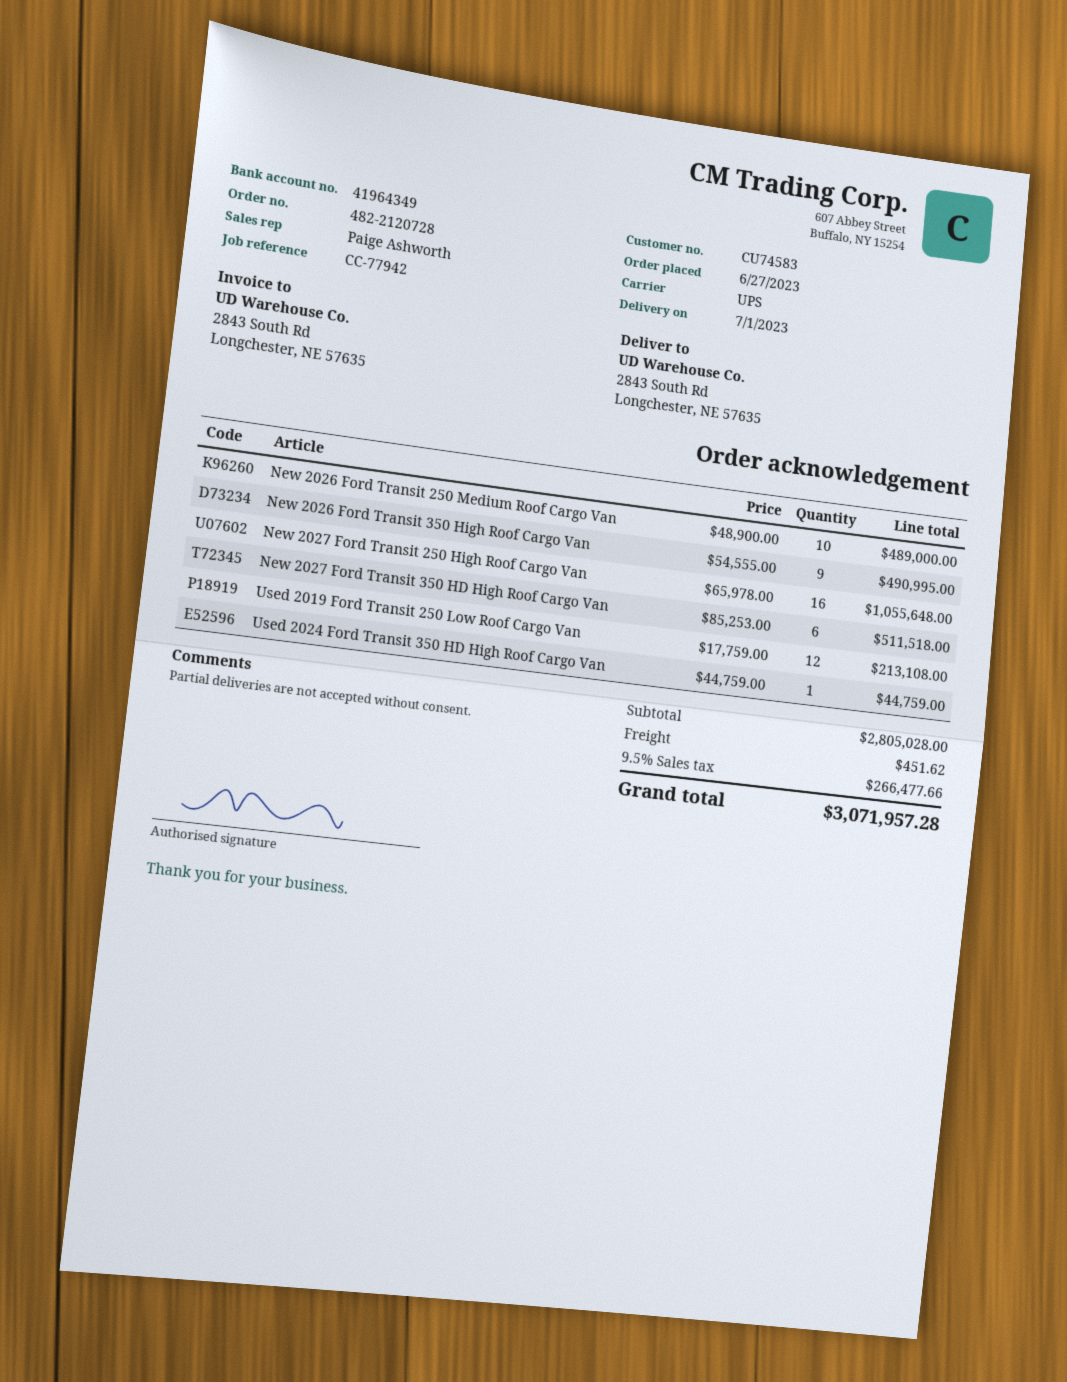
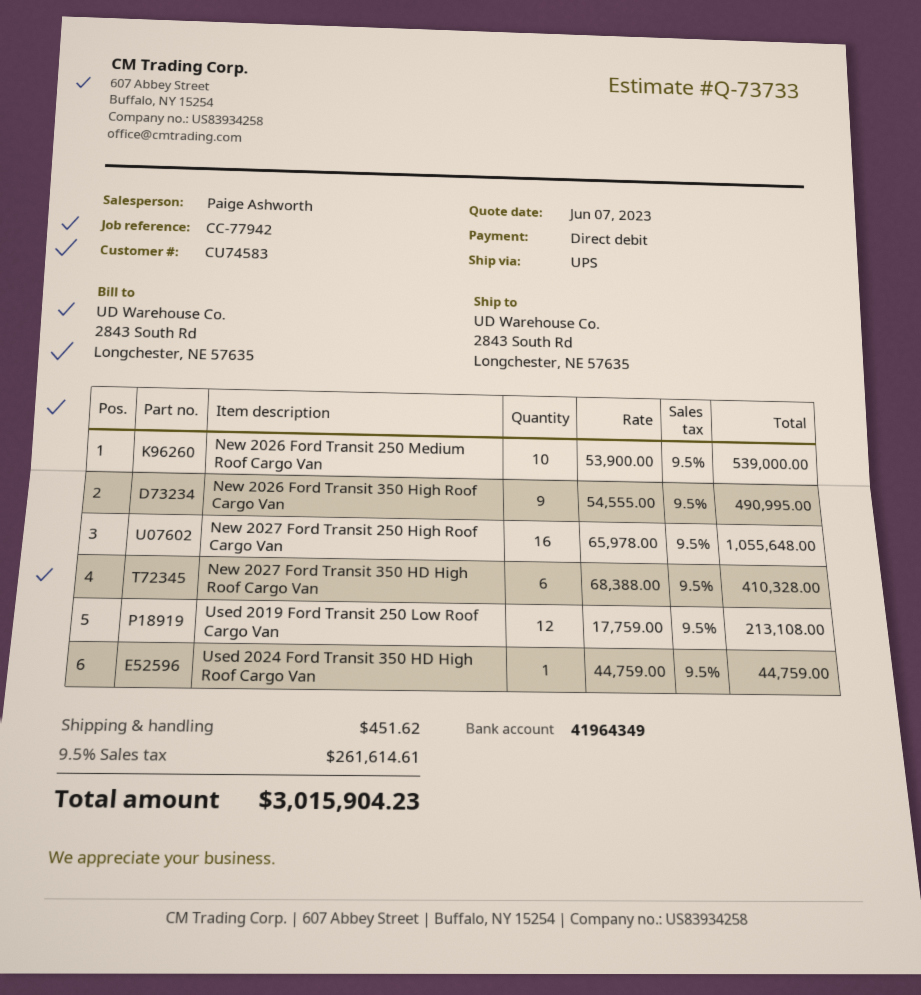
New 2026 Ford Transit 250 Medium Roof Cargo Van: 10 x 48900.00 = 489000.00 -> 10 x 53900.00 = 539000.00
New 2027 Ford Transit 350 HD High Roof Cargo Van: 6 x 85253.00 = 511518.00 -> 6 x 68388.00 = 410328.00
tax: 9.5% = 266477.66 -> 9.5% = 261614.61
total: 3071957.28 -> 3015904.23

